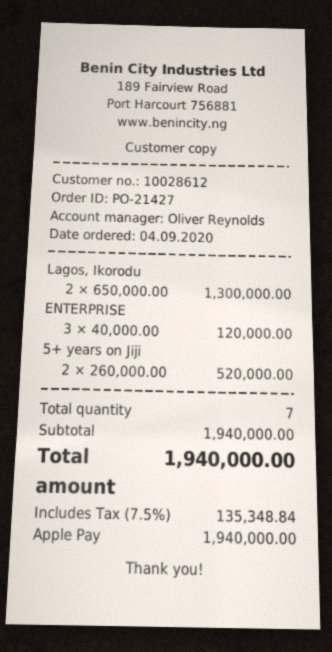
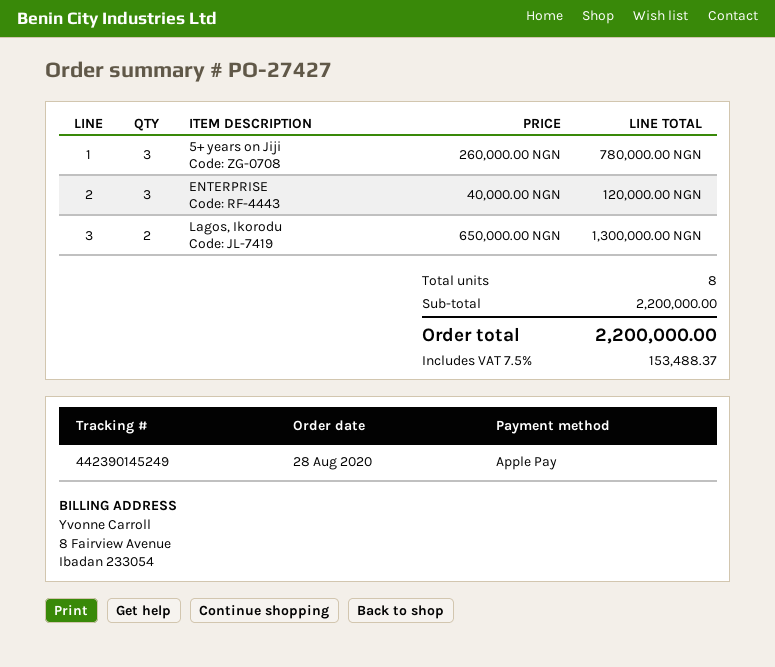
order number: PO-21427 -> PO-27427
order date: 2020-09-04 -> 2020-08-28
5+ years on Jiji: 2 x 260000.00 = 520000.00 -> 3 x 260000.00 = 780000.00
total quantity: 7 -> 8
subtotal: 1940000.00 -> 2200000.00
tax: 7.5% = 135348.84 -> 7.5% = 153488.37
total: 1940000.00 -> 2200000.00

